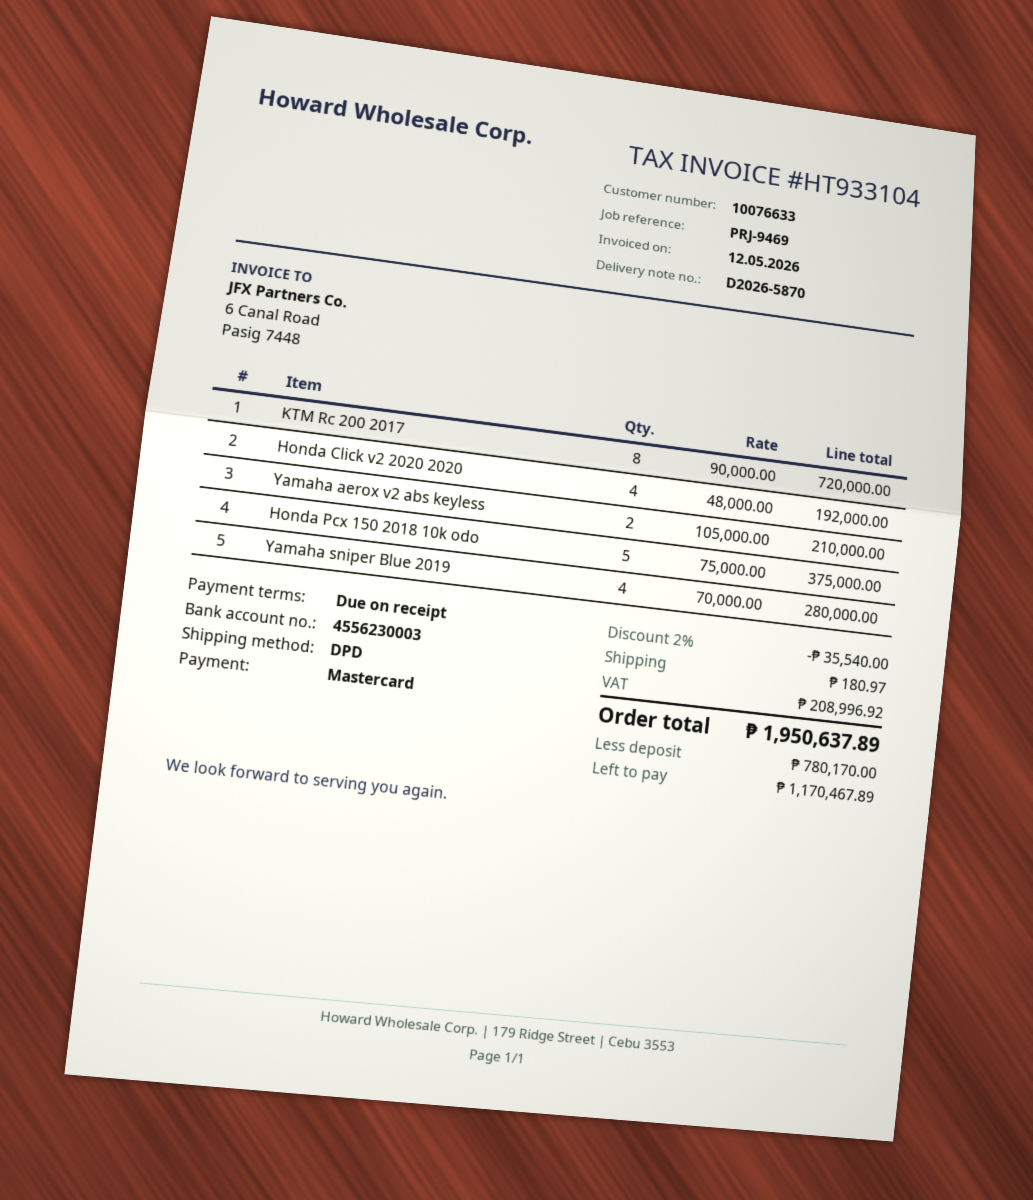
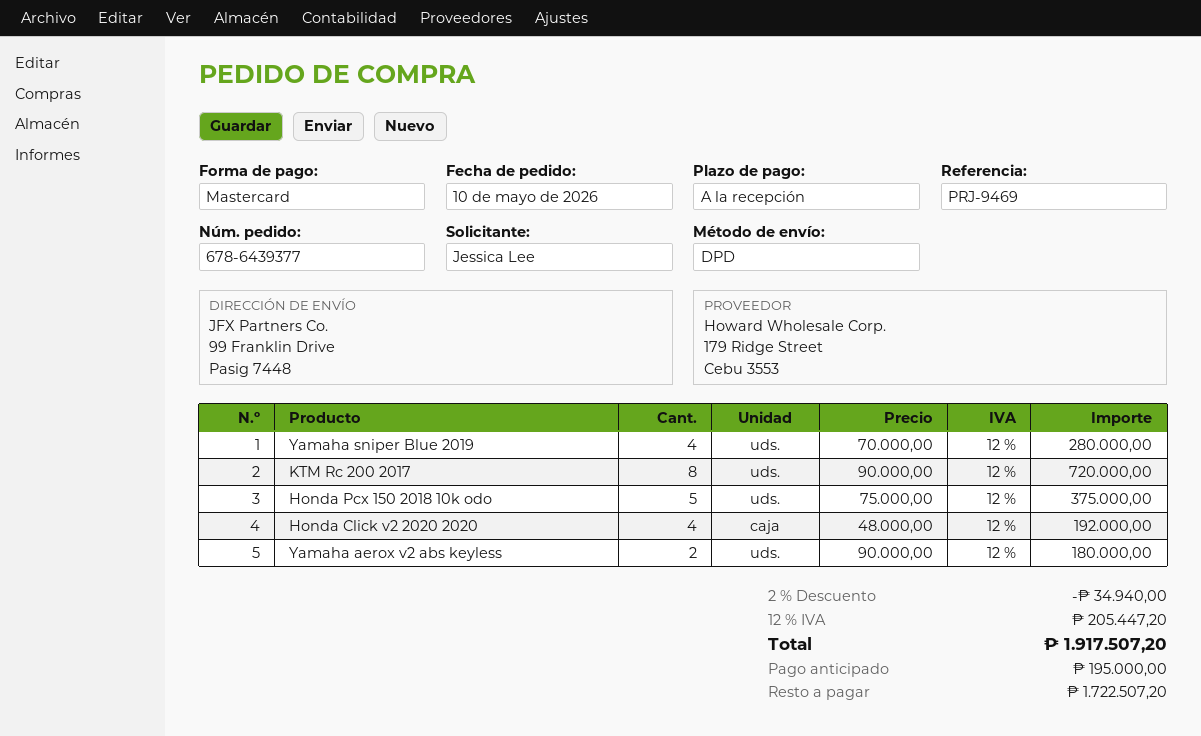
Yamaha aerox v2 abs keyless: 2 x 105000.00 = 210000.00 -> 2 x 90000.00 = 180000.00
discount: 2% = 35540.00 -> 2% = 34940.00
shipping: 180.97 -> none
tax: 208996.92 -> 205447.20
total: 1950637.89 -> 1917507.20
deposit: 780170.00 -> 195000.00
balance: 1170467.89 -> 1722507.20

